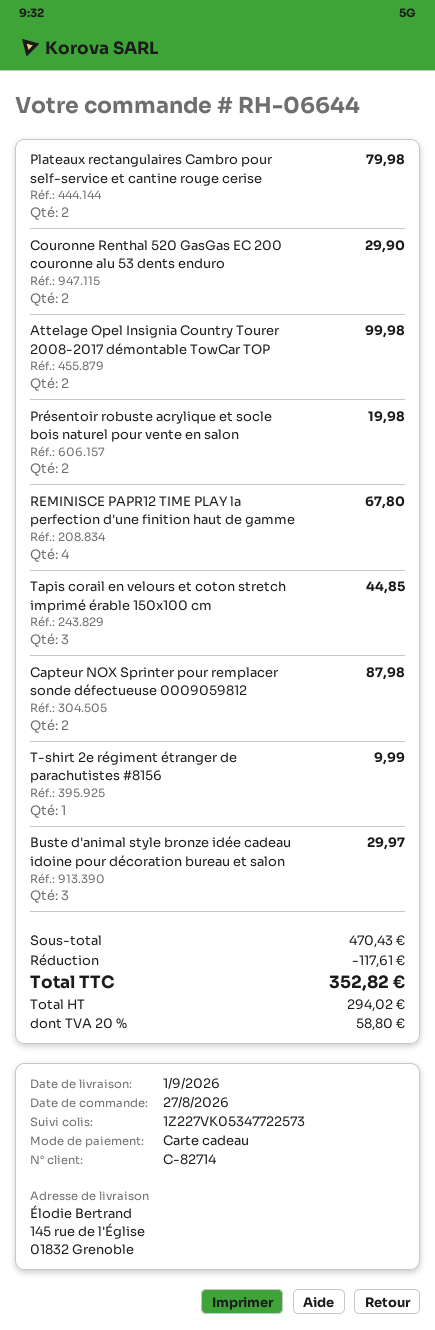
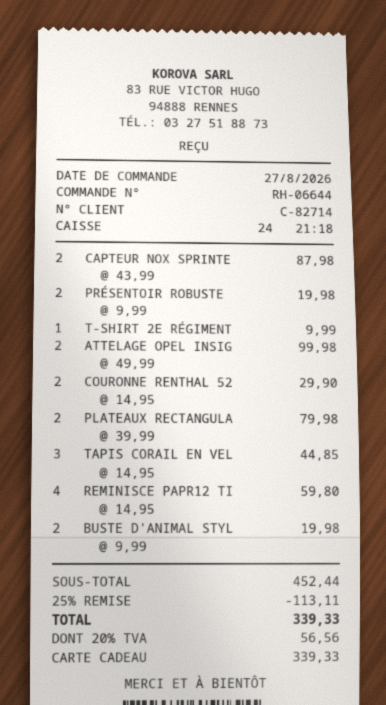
REMINISCE PAPR12 TIME PLAY la perfection d'une finition haut de gamme: 4 for 67.80 -> 4 for 59.80
Buste d'animal style bronze idée cadeau idoine pour décoration bureau et salon: 3 for 29.97 -> 2 for 19.98
subtotal: 470.43 -> 452.44
discount: 117.61 -> 113.11
tax: 20% = 58.80 -> 20% = 56.56
total: 352.82 -> 339.33

